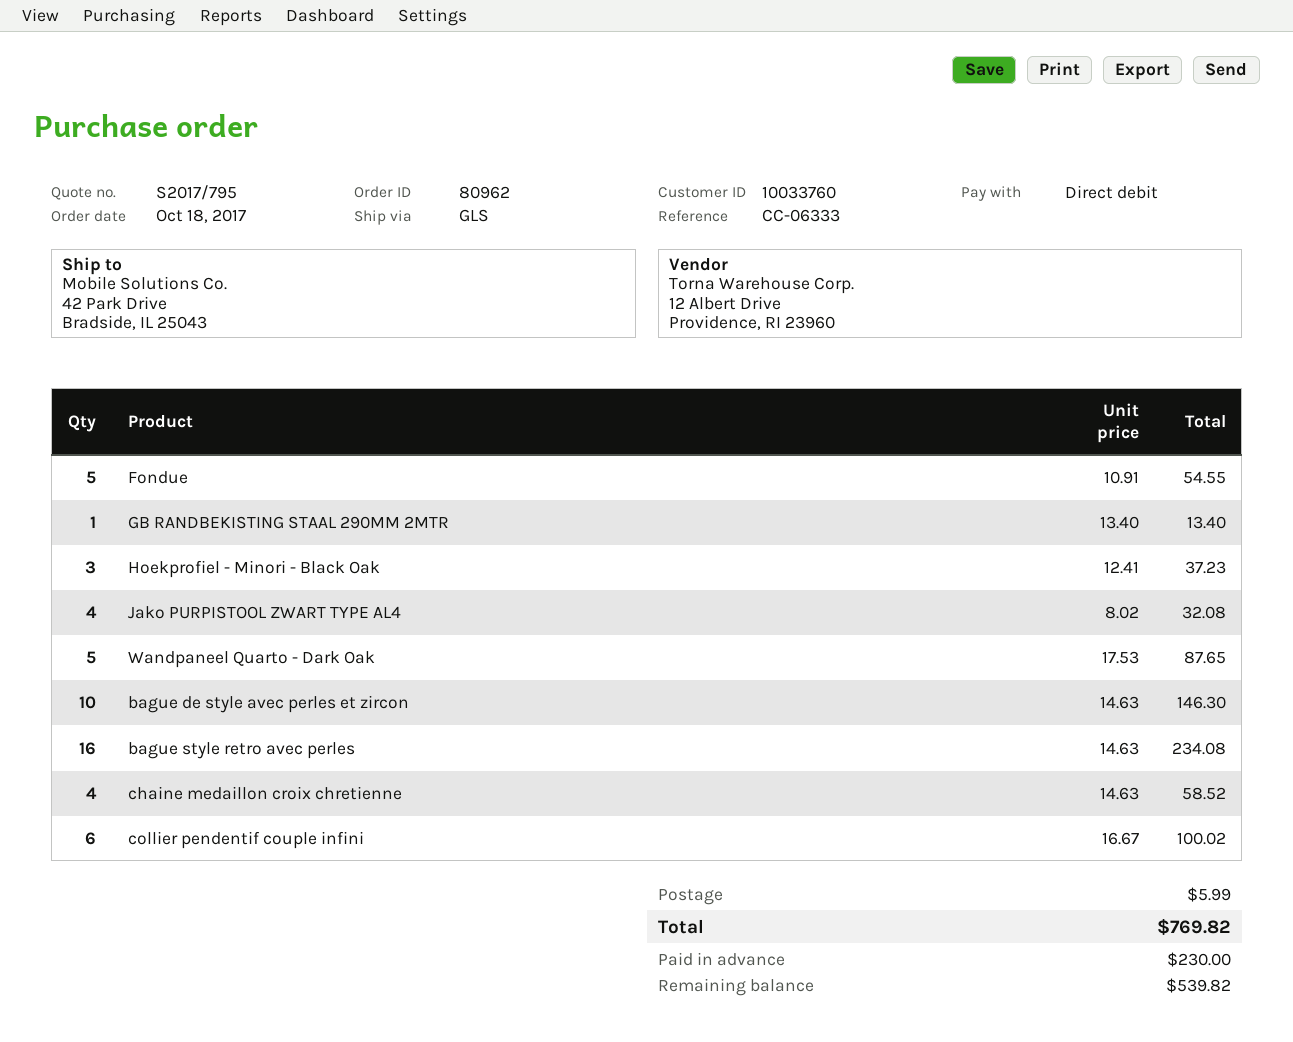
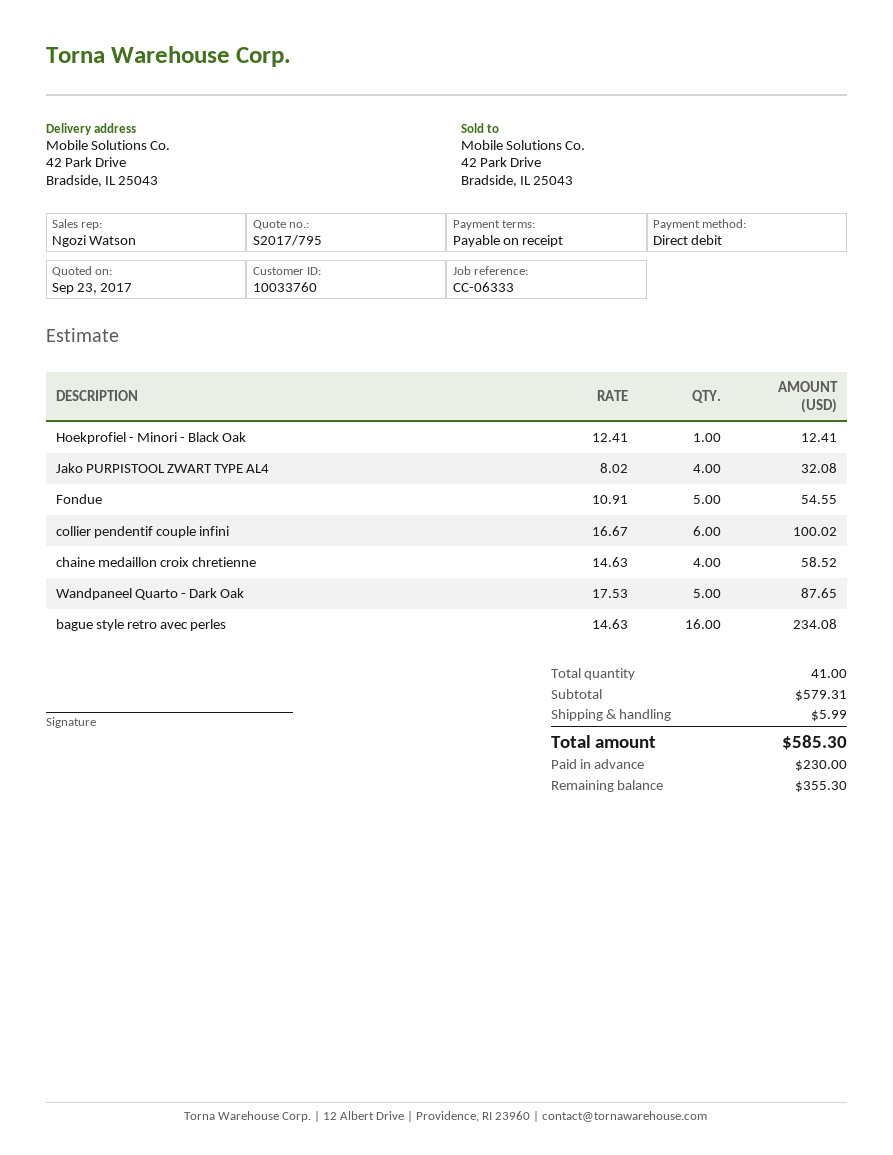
GB RANDBEKISTING STAAL 290MM 2MTR: 1 x 13.40 = 13.40 -> none
Hoekprofiel - Minori - Black Oak: 3 x 12.41 = 37.23 -> 1 x 12.41 = 12.41
bague de style avec perles et zircon: 10 x 14.63 = 146.30 -> none
total: 769.82 -> 585.30
balance: 539.82 -> 355.30

